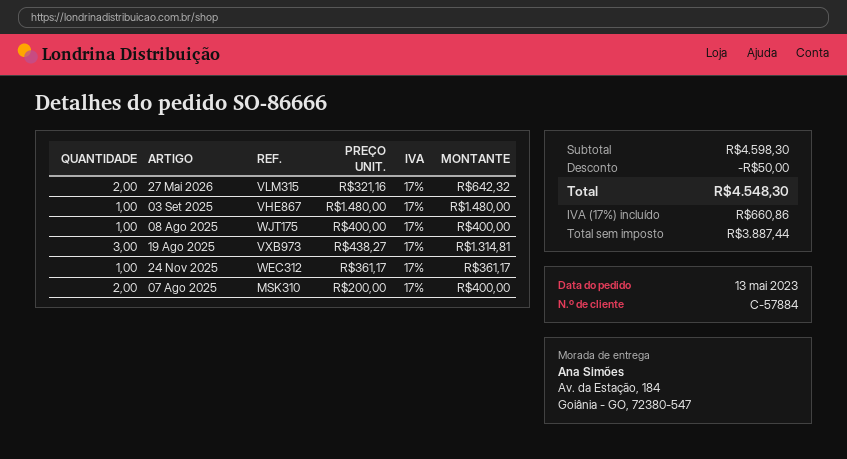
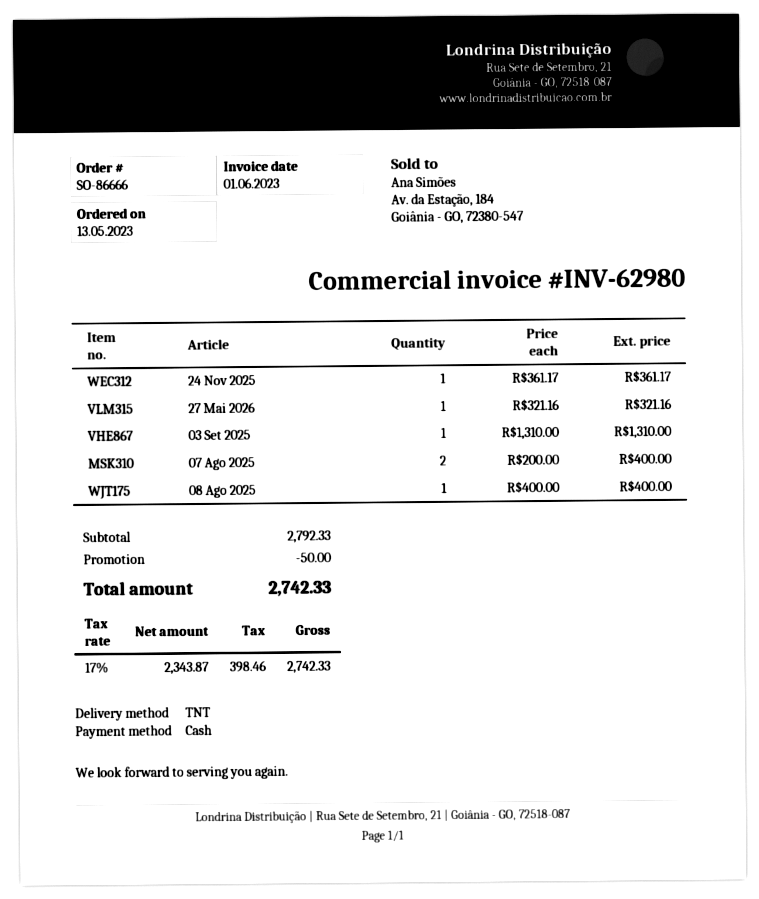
27 Mai 2026: 2 x 321.16 = 642.32 -> 1 x 321.16 = 321.16
03 Set 2025: 1 x 1480.00 = 1480.00 -> 1 x 1310.00 = 1310.00
19 Ago 2025: 3 x 438.27 = 1314.81 -> none
subtotal: 4598.30 -> 2792.33
net: 3887.44 -> 2343.87
tax: 17% = 660.86 -> 17% = 398.46
total: 4548.30 -> 2742.33

